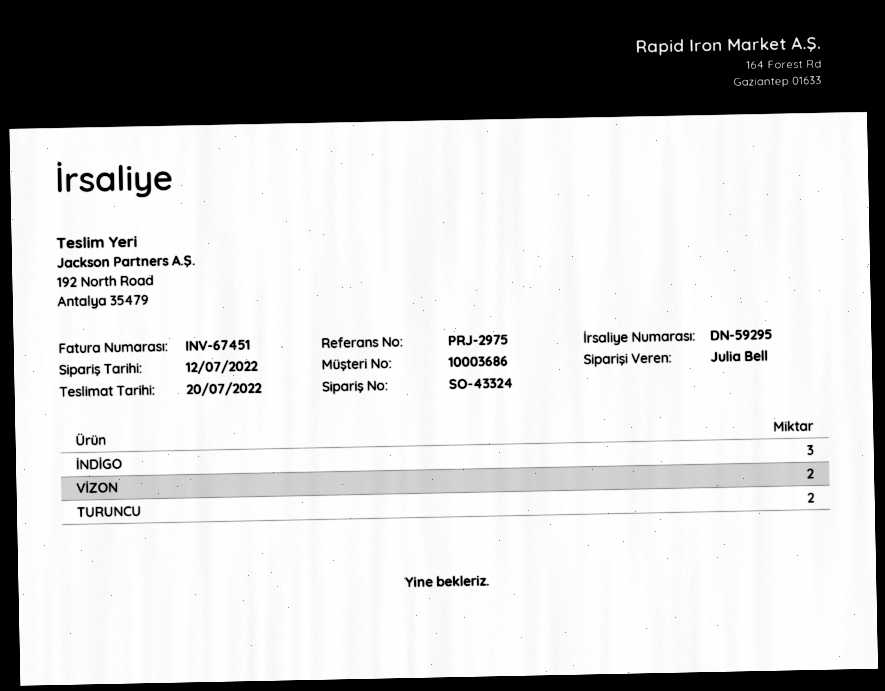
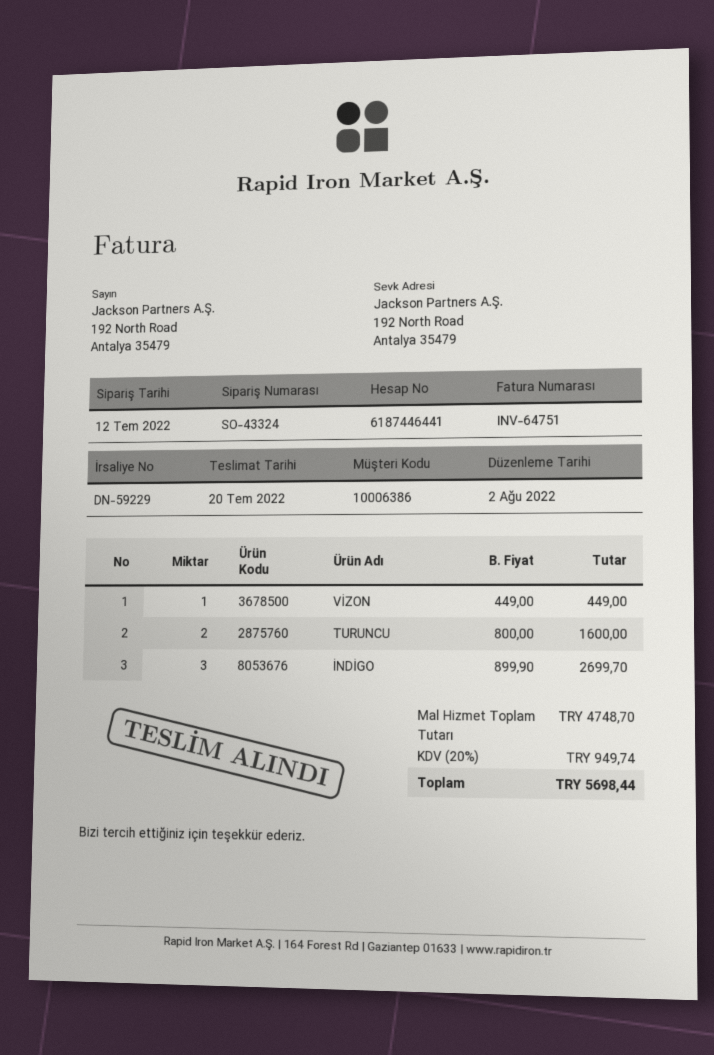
delivery note number: DN-59295 -> DN-59229
invoice number: INV-67451 -> INV-64751
customer number: 10003686 -> 10006386
VİZON: 2 -> 1

